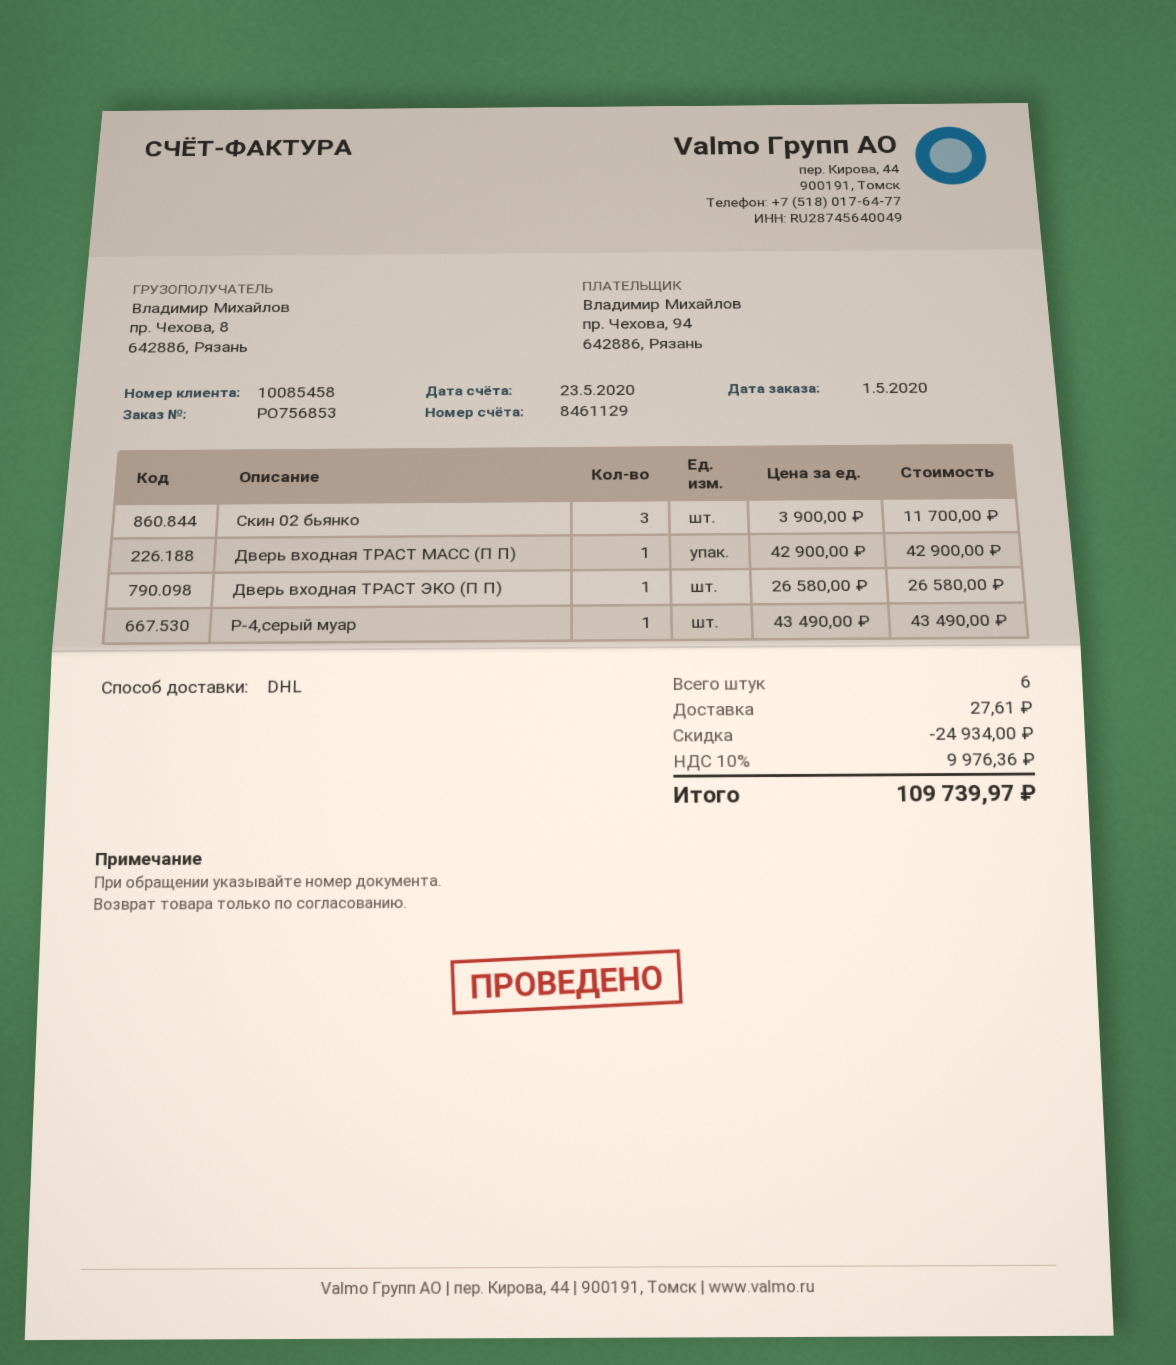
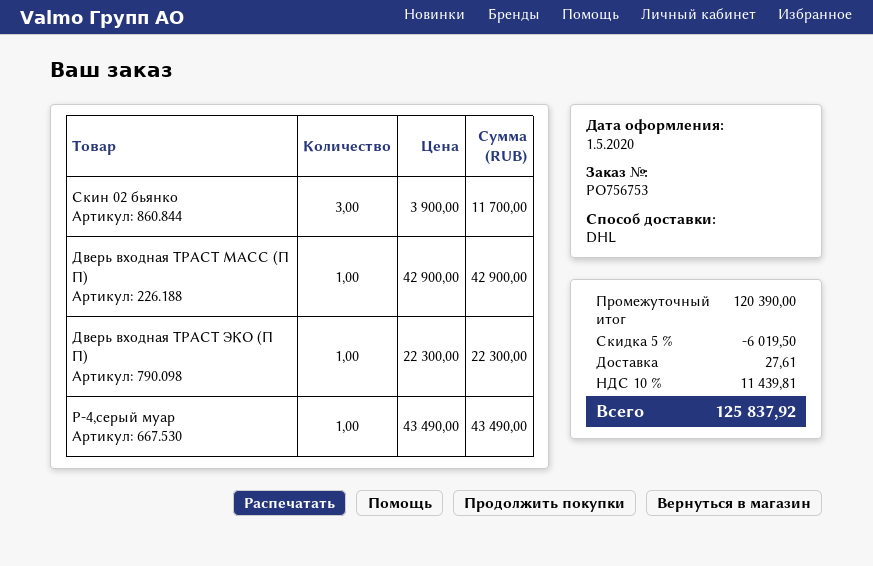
order number: PO756853 -> PO756753
Дверь входная ТРАСТ ЭКО (П П): 1 x 26580.00 = 26580.00 -> 1 x 22300.00 = 22300.00
discount: 24934.00 -> 6019.50
tax: 10% = 9976.36 -> 10% = 11439.81
total: 109739.97 -> 125837.92

